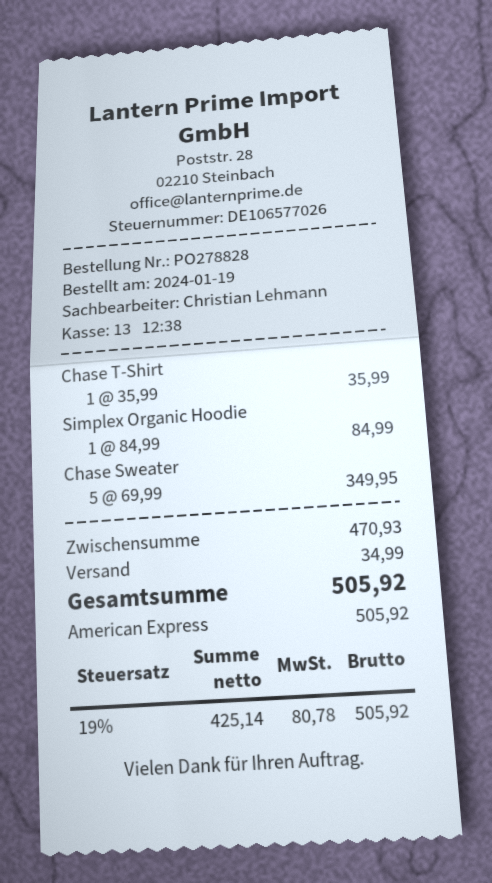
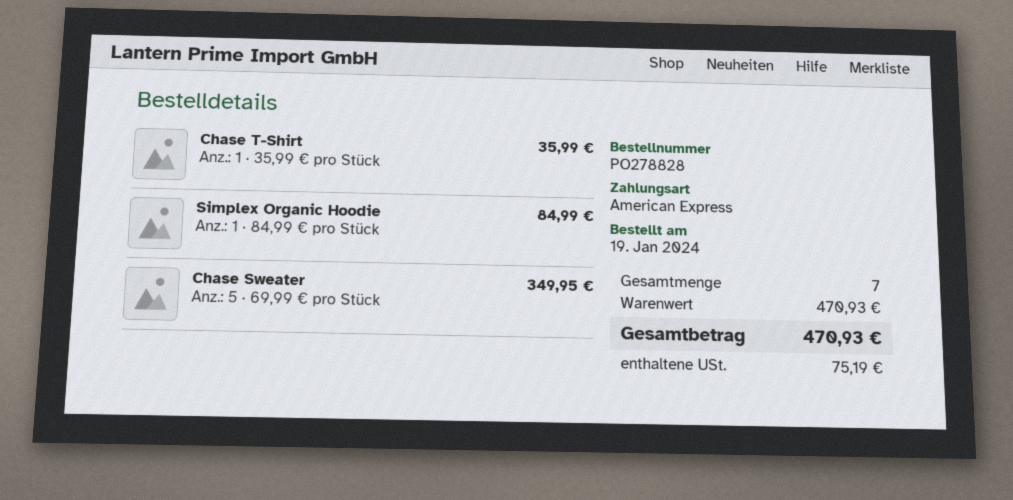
shipping: 34.99 -> none
tax: 80.78 -> 75.19
total: 505.92 -> 470.93

